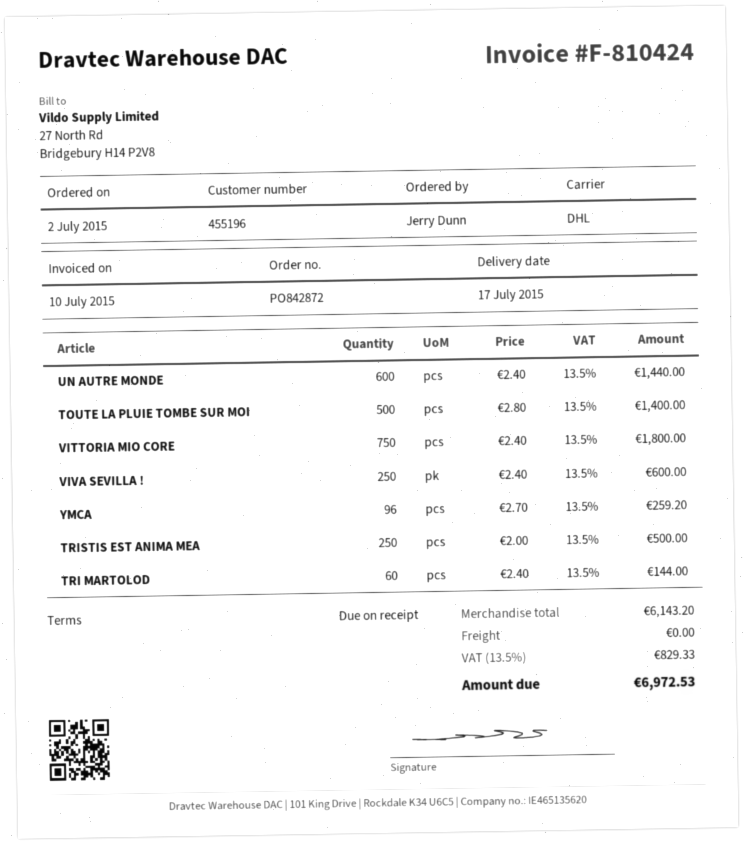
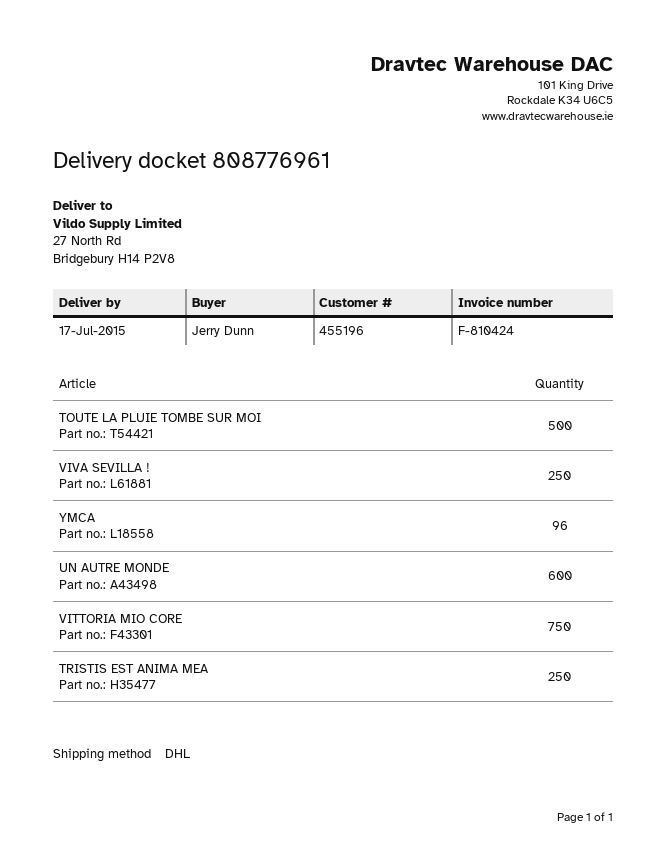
TRI MARTOLOD: 60 -> none

